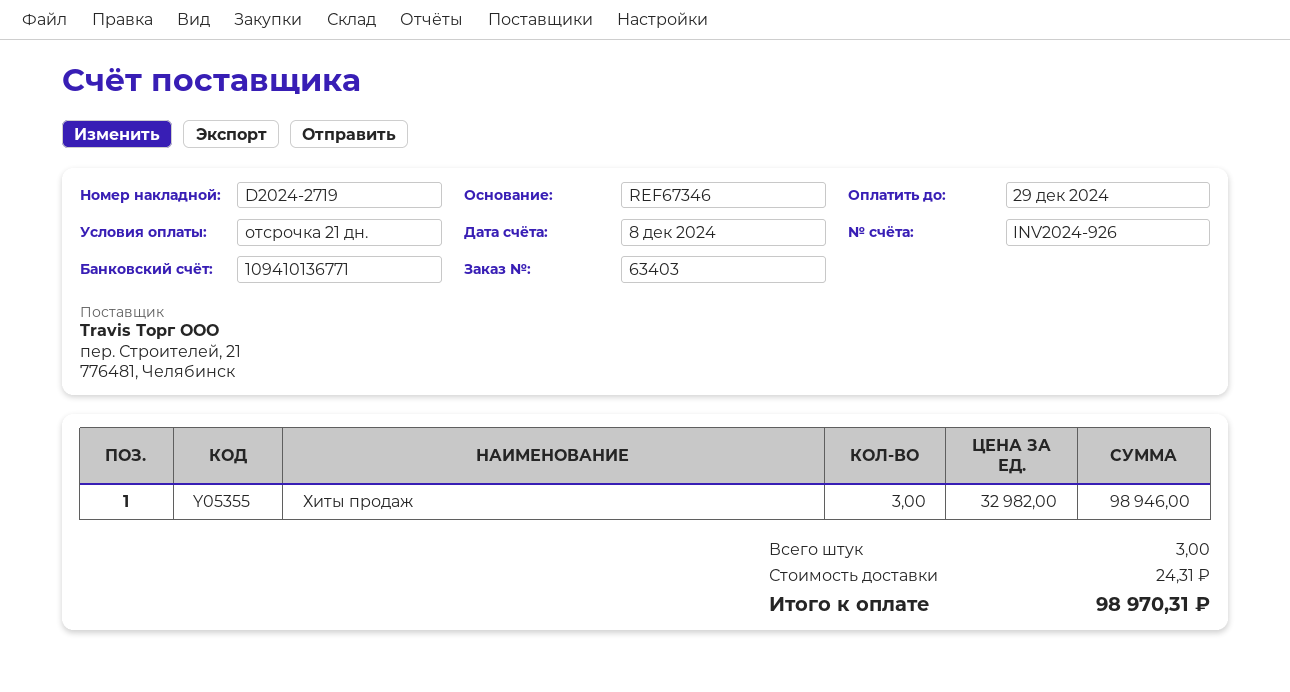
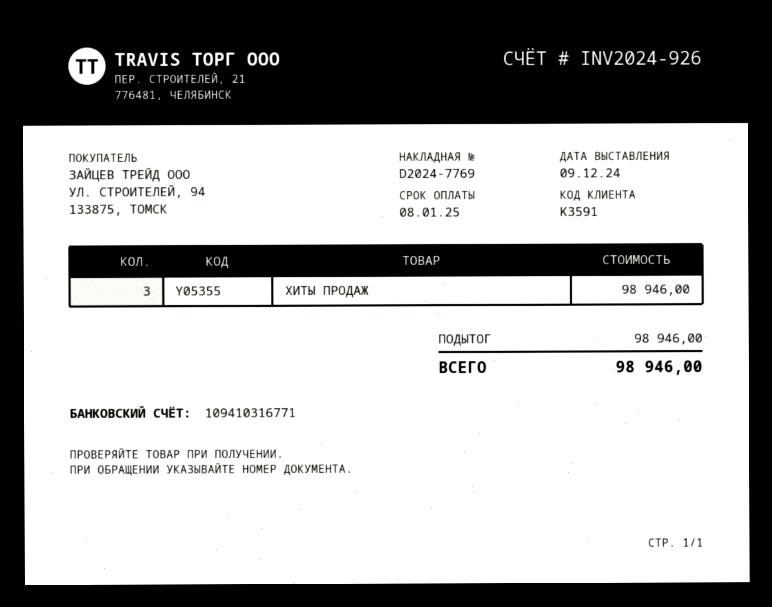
delivery note number: D2024-2719 -> D2024-7769
invoice date: 2024-12-08 -> 2024-12-09
due date: 2024-12-29 -> 2025-01-08
bank account: 109410136771 -> 109410316771
shipping: 24.31 -> none
total: 98970.31 -> 98946.00

